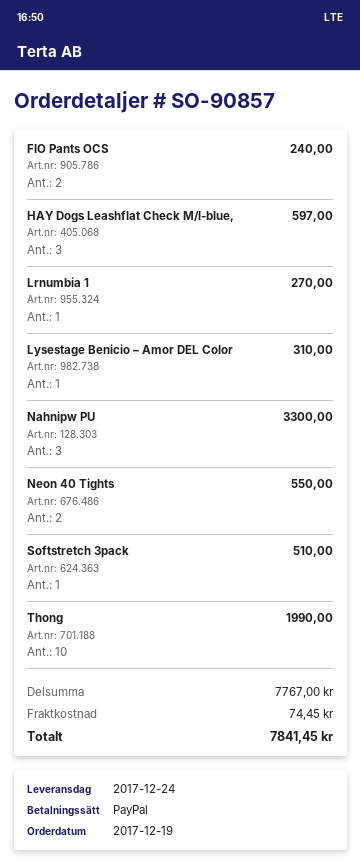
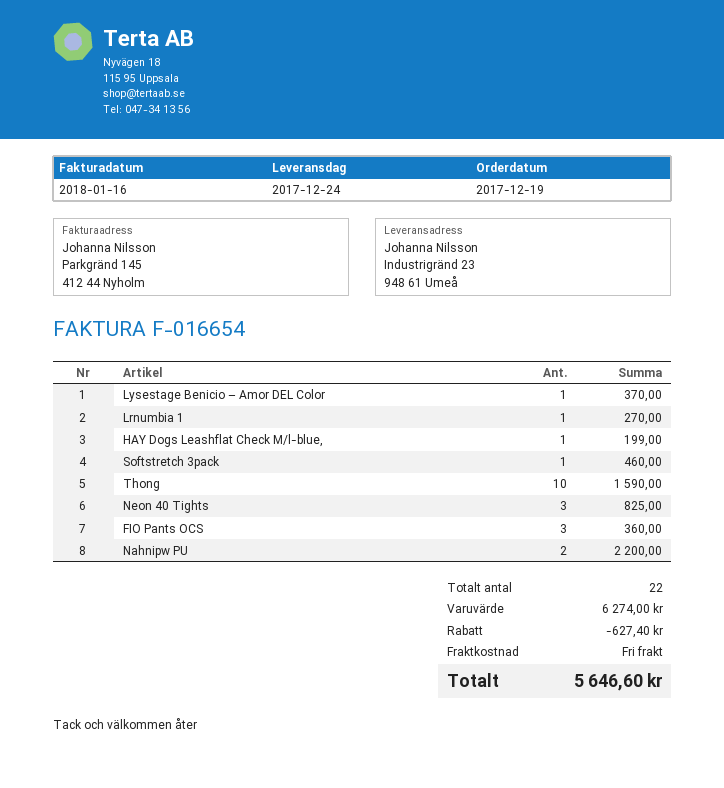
FIO Pants OCS: 2 for 240.00 -> 3 for 360.00
HAY Dogs Leashflat Check M/l-blue,: 3 for 597.00 -> 1 for 199.00
Lysestage Benicio – Amor DEL Color: 1 for 310.00 -> 1 for 370.00
Nahnipw PU: 3 for 3300.00 -> 2 for 2200.00
Neon 40 Tights: 2 for 550.00 -> 3 for 825.00
Softstretch 3pack: 1 for 510.00 -> 1 for 460.00
Thong: 10 for 1990.00 -> 10 for 1590.00
subtotal: 7767.00 -> 6274.00
discount: none -> 627.40
shipping: 74.45 -> 0.00
total: 7841.45 -> 5646.60

